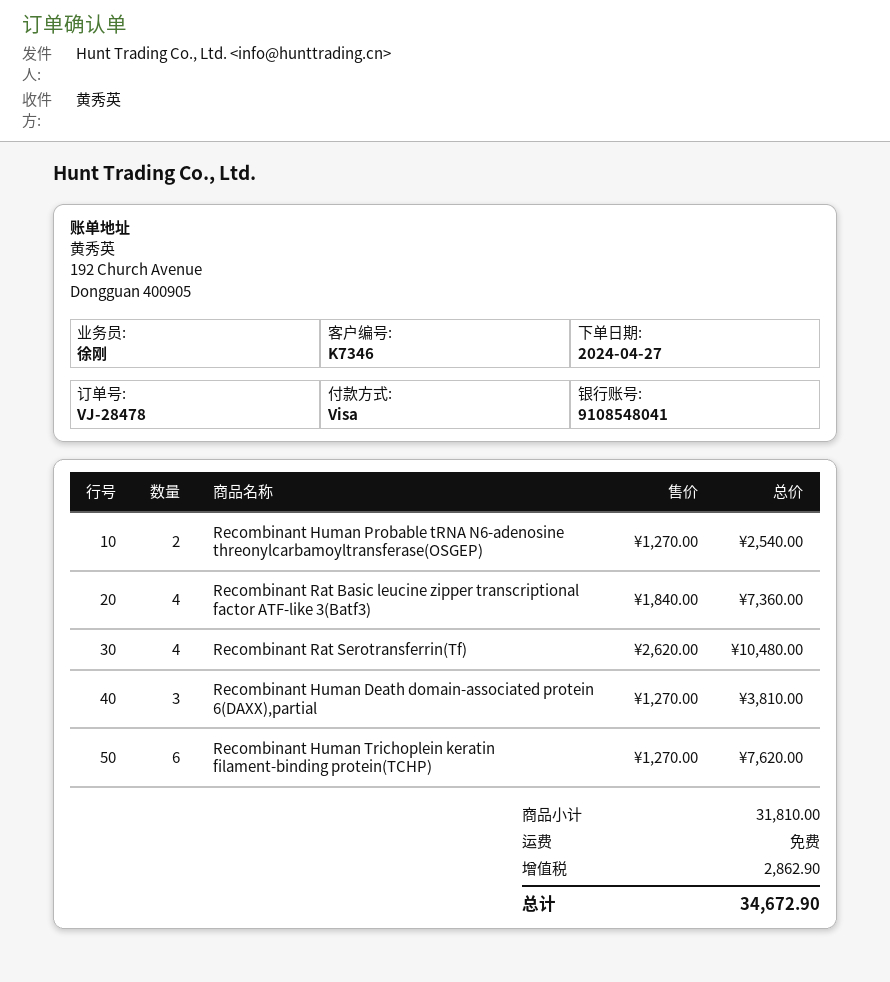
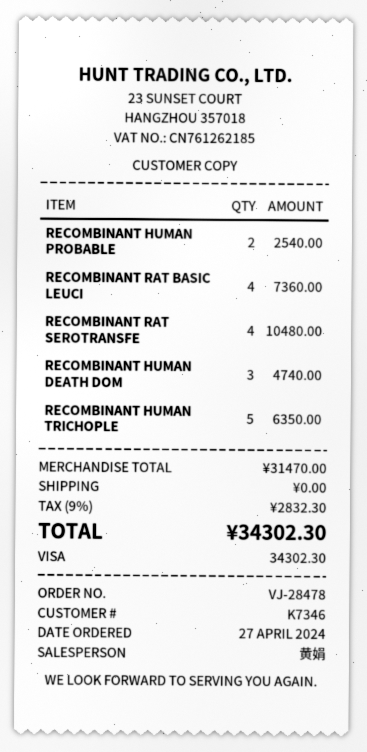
sales rep: 徐刚 -> 黄娟
Recombinant Human Death domain-associated protein 6(DAXX),partial: 3 for 3810.00 -> 3 for 4740.00
Recombinant Human Trichoplein keratin filament-binding protein(TCHP): 6 for 7620.00 -> 5 for 6350.00
subtotal: 31810.00 -> 31470.00
tax: 2862.90 -> 2832.30
total: 34672.90 -> 34302.30

